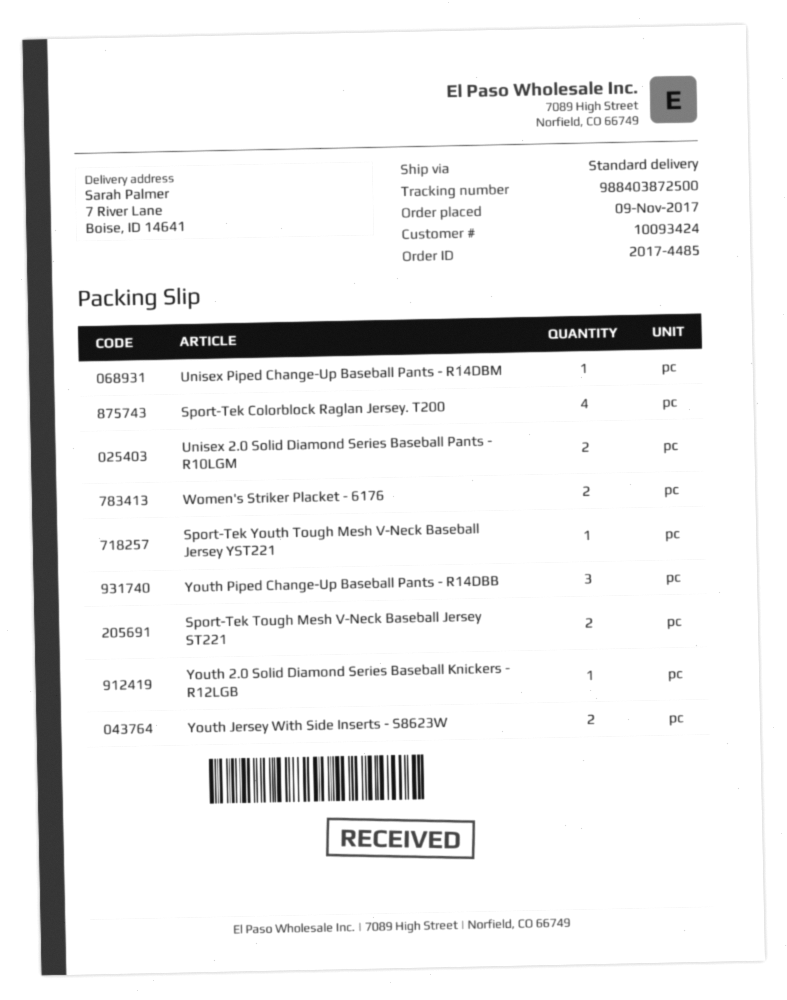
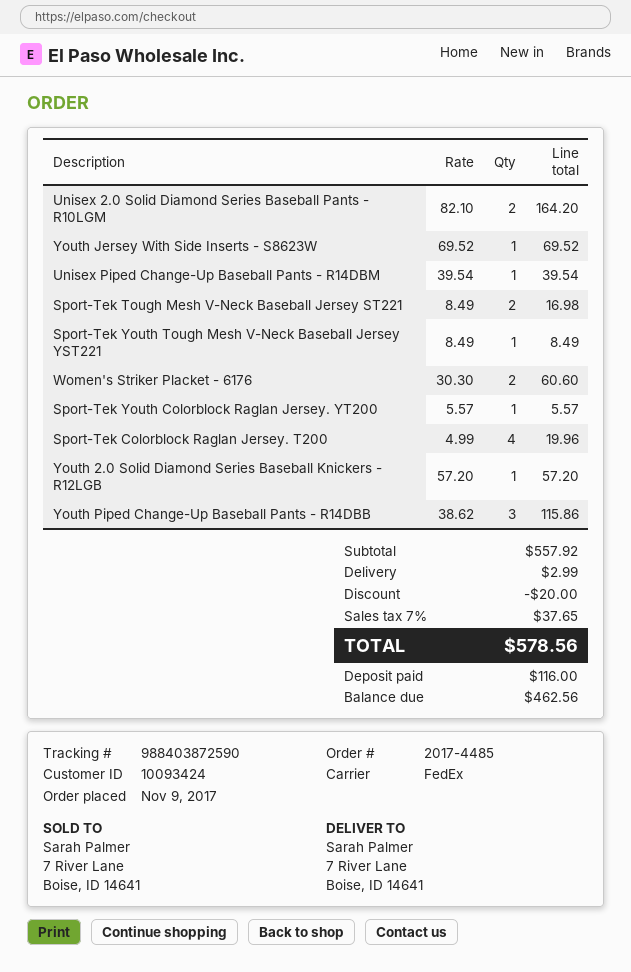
shipping method: standard -> FedEx
tracking number: 988403872500 -> 988403872590
Youth Jersey With Side Inserts - S8623W: 2 -> 1
Sport-Tek Youth Colorblock Raglan Jersey. YT200: none -> 1

